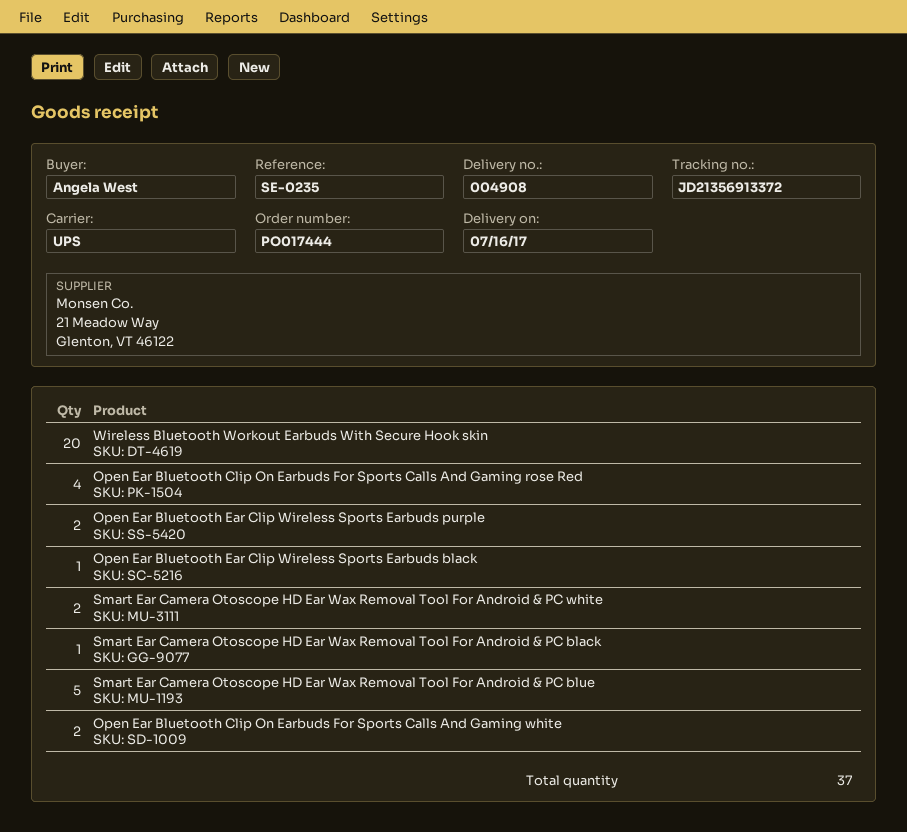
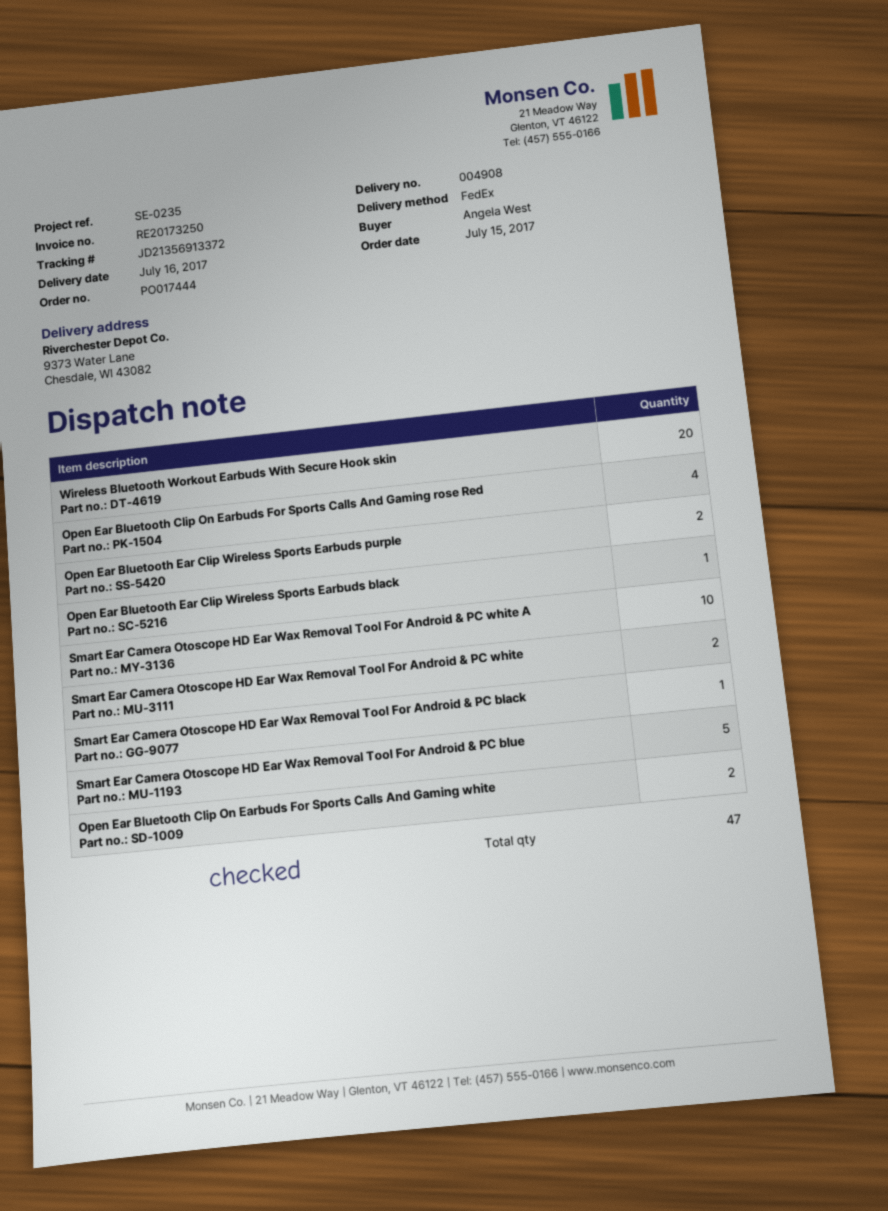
shipping method: UPS -> FedEx
Smart Ear Camera Otoscope HD Ear Wax Removal Tool For Android & PC white A: none -> 10
total quantity: 37 -> 47

